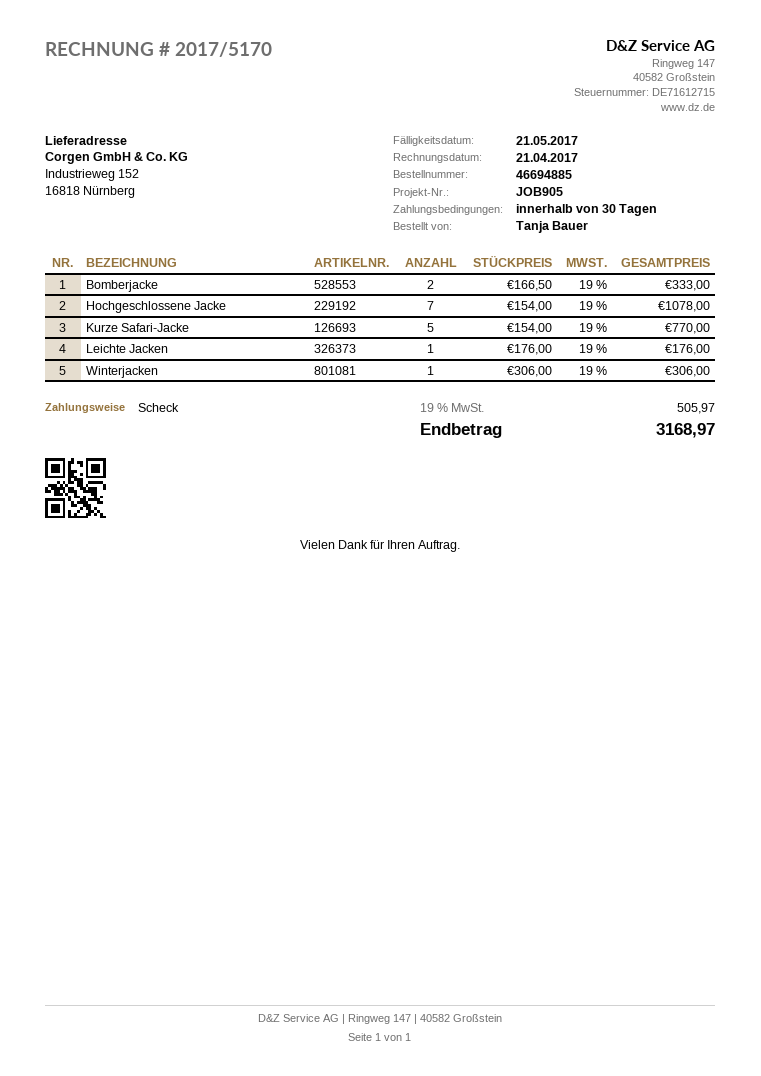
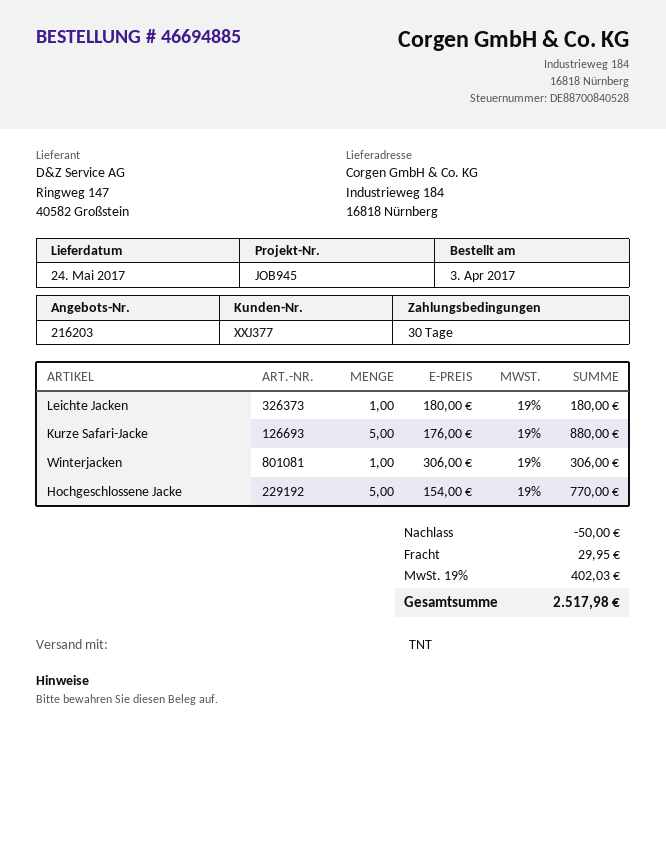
reference: JOB905 -> JOB945
ship to: Industrieweg 152, 16818 Nürnberg -> Industrieweg 184, 16818 Nürnberg
Bomberjacke: 2 x 166.50 = 333.00 -> none
Hochgeschlossene Jacke: 7 x 154.00 = 1078.00 -> 5 x 154.00 = 770.00
Kurze Safari-Jacke: 5 x 154.00 = 770.00 -> 5 x 176.00 = 880.00
Leichte Jacken: 1 x 176.00 = 176.00 -> 1 x 180.00 = 180.00
discount: none -> 50.00
shipping: none -> 29.95
tax: 19% = 505.97 -> 19% = 402.03
total: 3168.97 -> 2517.98

